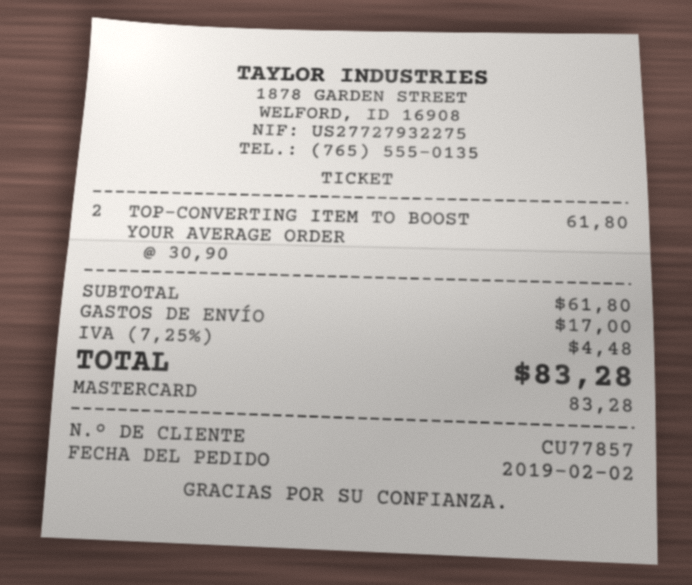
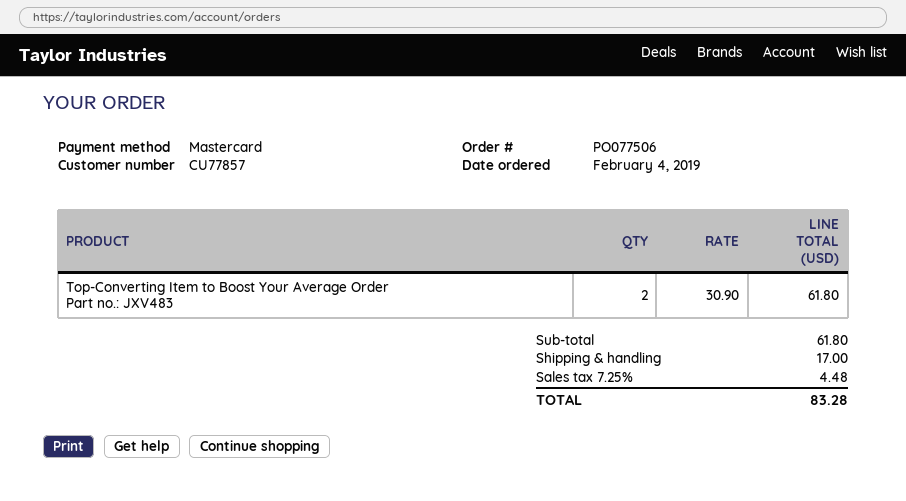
order date: 2019-02-02 -> 2019-02-04

